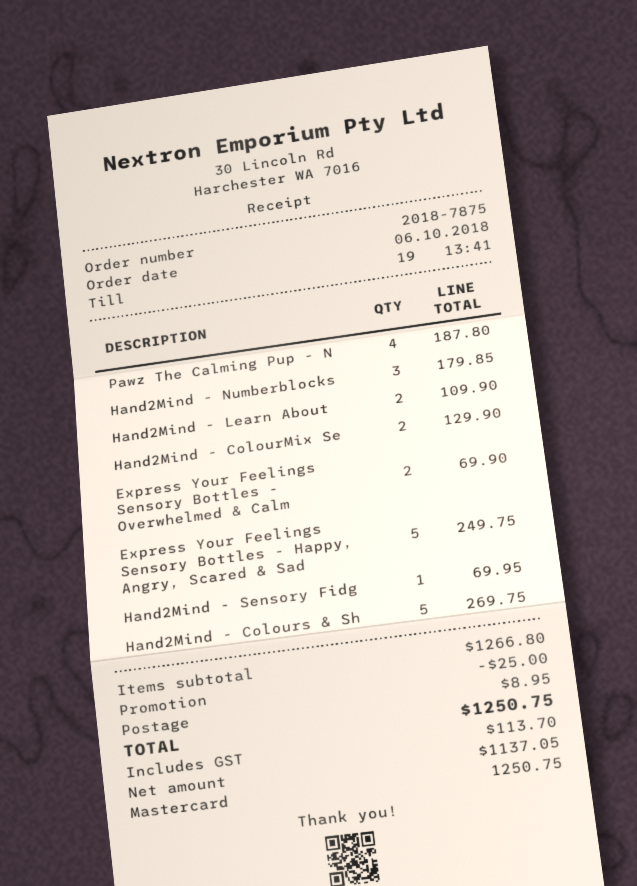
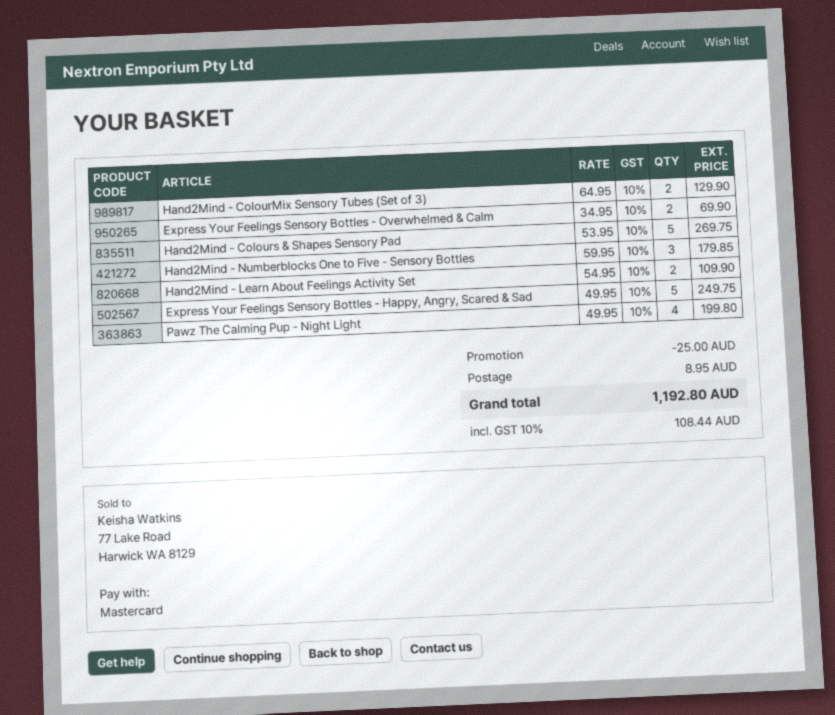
Pawz The Calming Pup - N: 4 for 187.80 -> 4 for 199.80
Hand2Mind - Sensory Fidg: 1 for 69.95 -> none
tax: 113.70 -> 108.44
total: 1250.75 -> 1192.80

